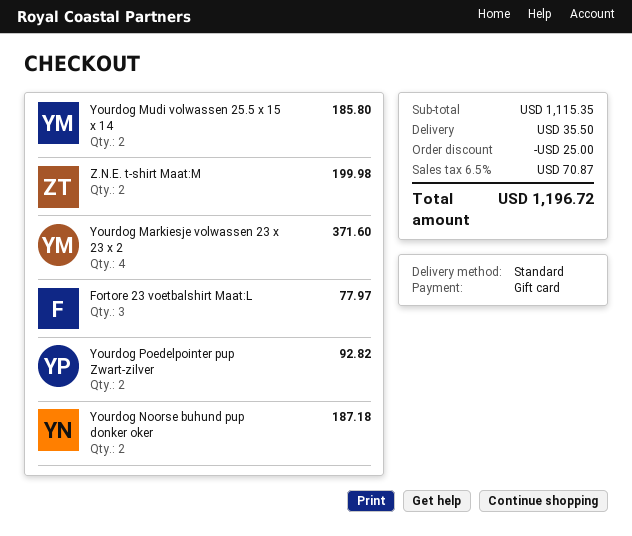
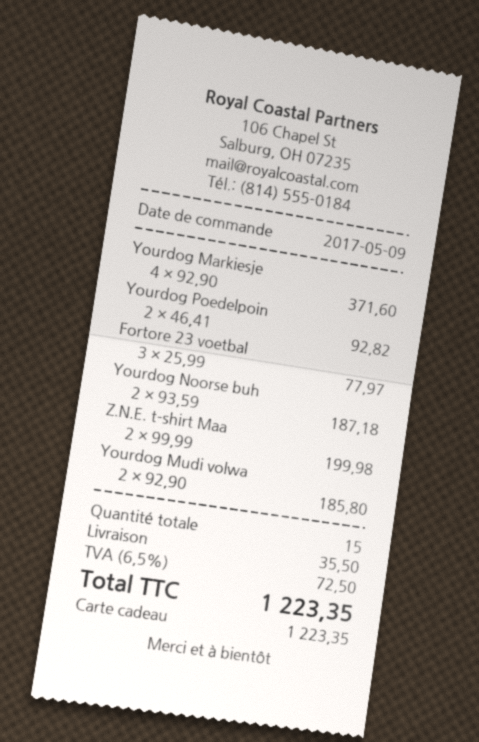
discount: 25.00 -> none
tax: 6.5% = 70.87 -> 6.5% = 72.50
total: 1196.72 -> 1223.35

